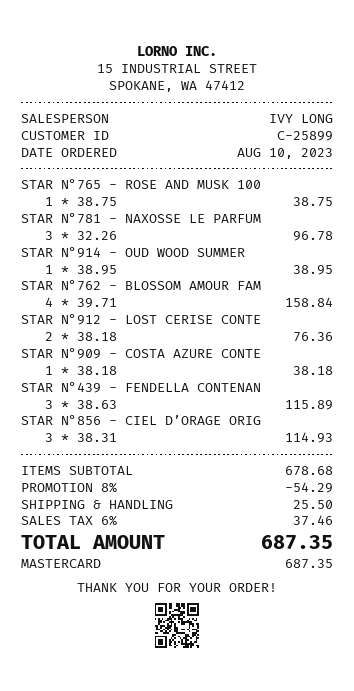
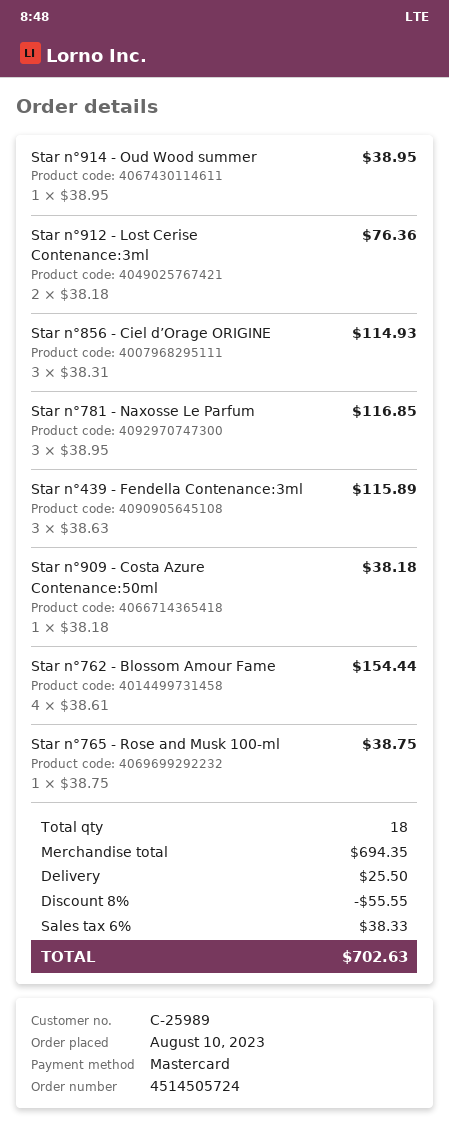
customer number: C-25899 -> C-25989
STAR N°781 - NAXOSSE LE PARFUM: 3 x 32.26 = 96.78 -> 3 x 38.95 = 116.85
STAR N°762 - BLOSSOM AMOUR FAM: 4 x 39.71 = 158.84 -> 4 x 38.61 = 154.44
subtotal: 678.68 -> 694.35
discount: 8% = 54.29 -> 8% = 55.55
tax: 6% = 37.46 -> 6% = 38.33
total: 687.35 -> 702.63

